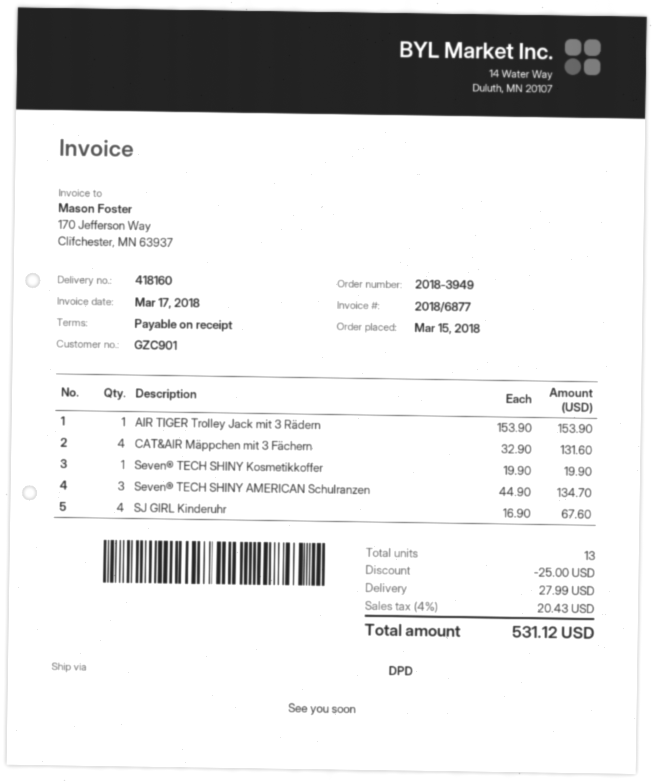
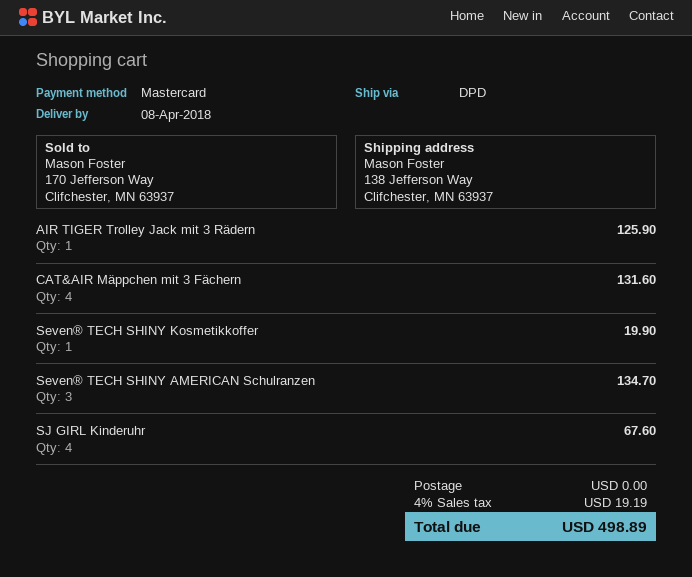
AIR TIGER Trolley Jack mit 3 Rädern: 1 for 153.90 -> 1 for 125.90
discount: 25.00 -> none
shipping: 27.99 -> 0.00
tax: 4% = 20.43 -> 4% = 19.19
total: 531.12 -> 498.89

